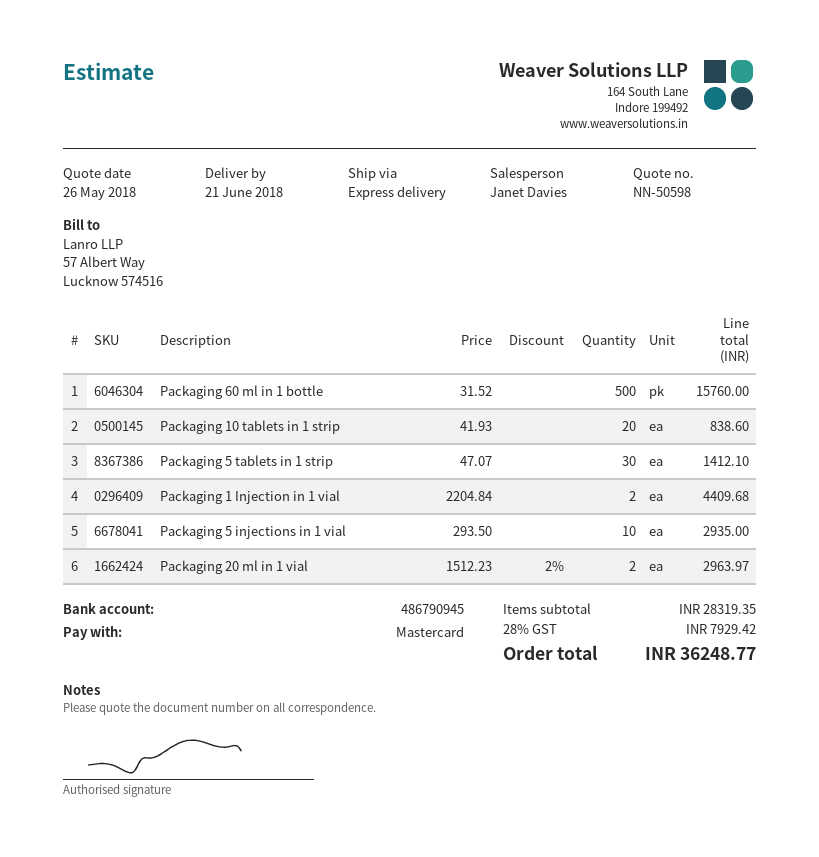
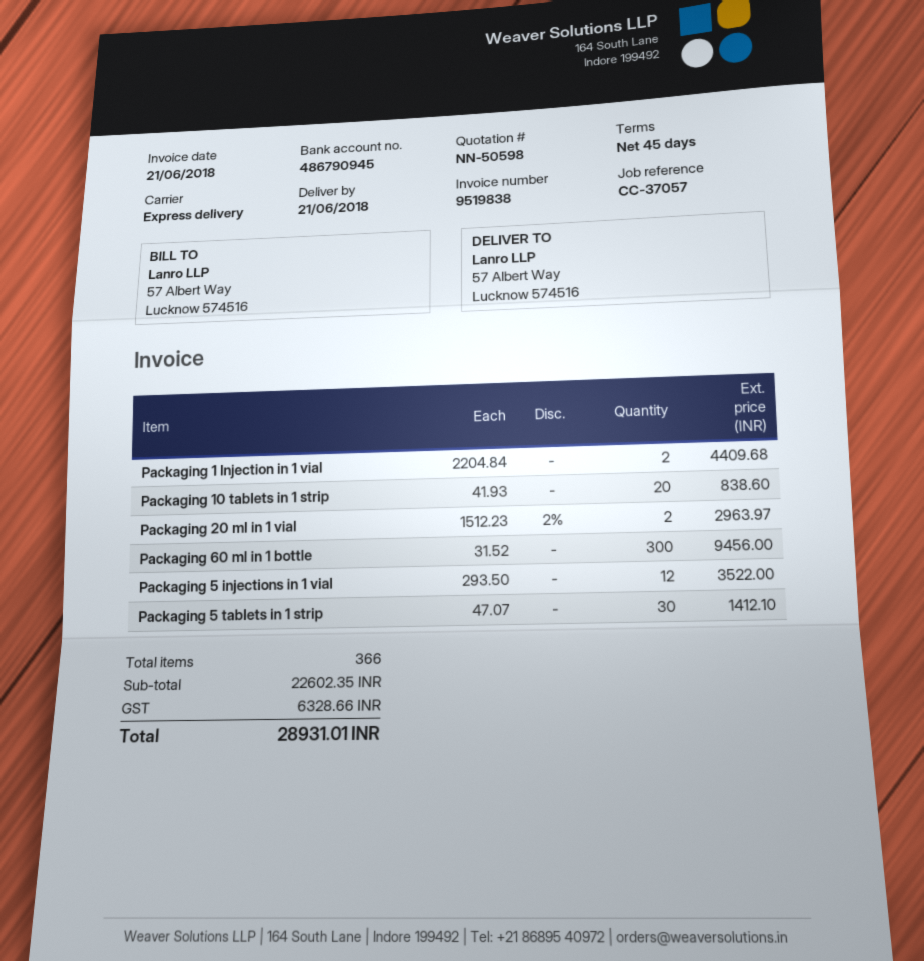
Packaging 60 ml in 1 bottle: 500 x 31.52 = 15760.00 -> 300 x 31.52 = 9456.00
Packaging 5 injections in 1 vial: 10 x 293.50 = 2935.00 -> 12 x 293.50 = 3522.00
subtotal: 28319.35 -> 22602.35
tax: 7929.42 -> 6328.66
total: 36248.77 -> 28931.01

